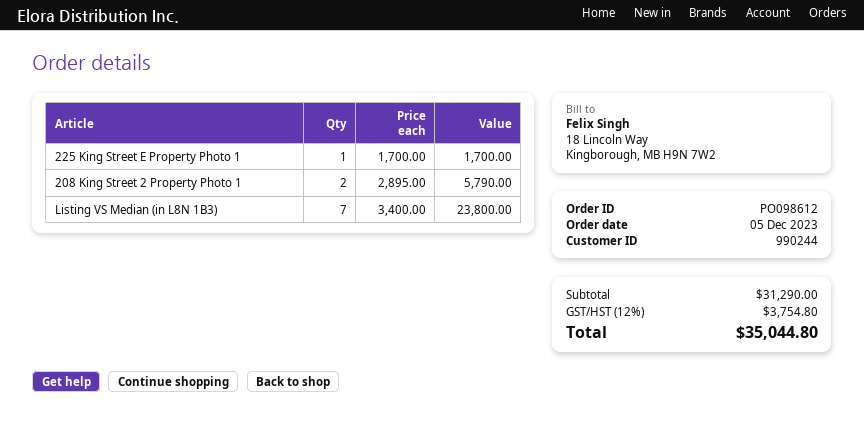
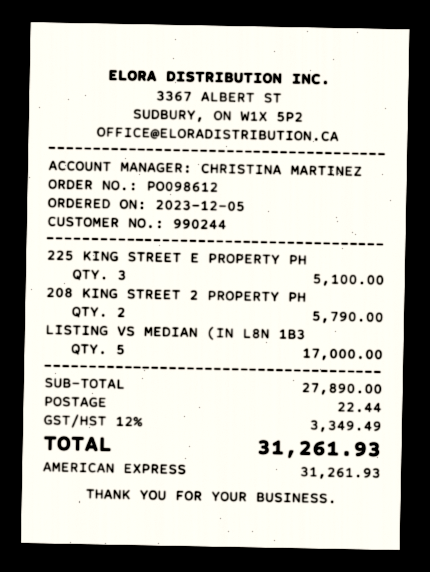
225 King Street E Property Photo 1: 1 for 1700.00 -> 3 for 5100.00
Listing VS Median (in L8N 1B3): 7 for 23800.00 -> 5 for 17000.00
subtotal: 31290.00 -> 27890.00
shipping: none -> 22.44
tax: 12% = 3754.80 -> 12% = 3349.49
total: 35044.80 -> 31261.93

